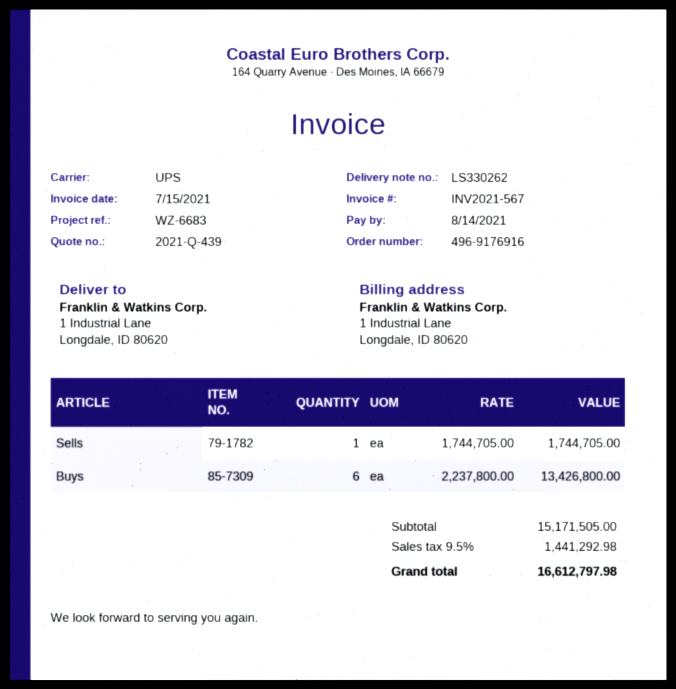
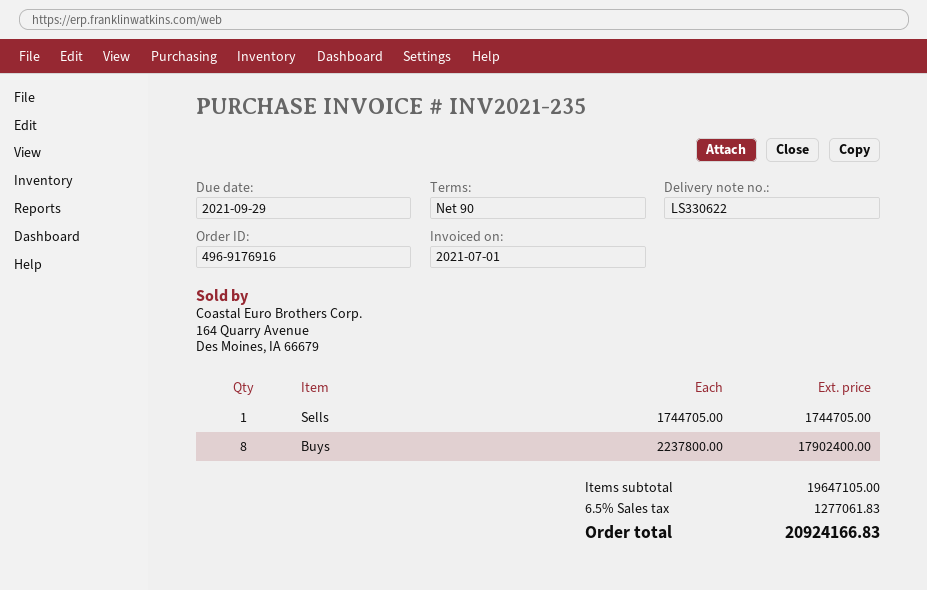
delivery note number: LS330262 -> LS330622
invoice number: INV2021-567 -> INV2021-235
invoice date: 2021-07-15 -> 2021-07-01
due date: 2021-08-14 -> 2021-09-29
Buys: 6 x 2237800.00 = 13426800.00 -> 8 x 2237800.00 = 17902400.00
subtotal: 15171505.00 -> 19647105.00
tax: 9.5% = 1441292.98 -> 6.5% = 1277061.83
total: 16612797.98 -> 20924166.83

